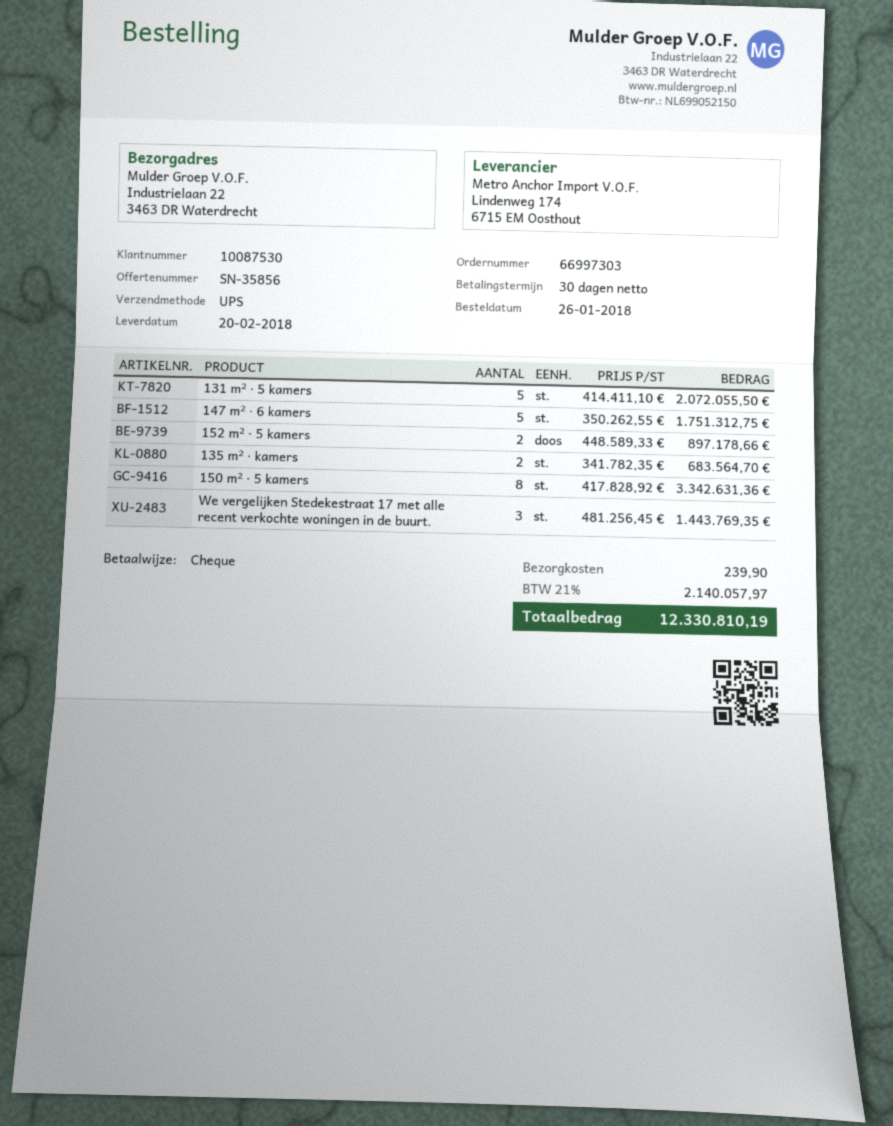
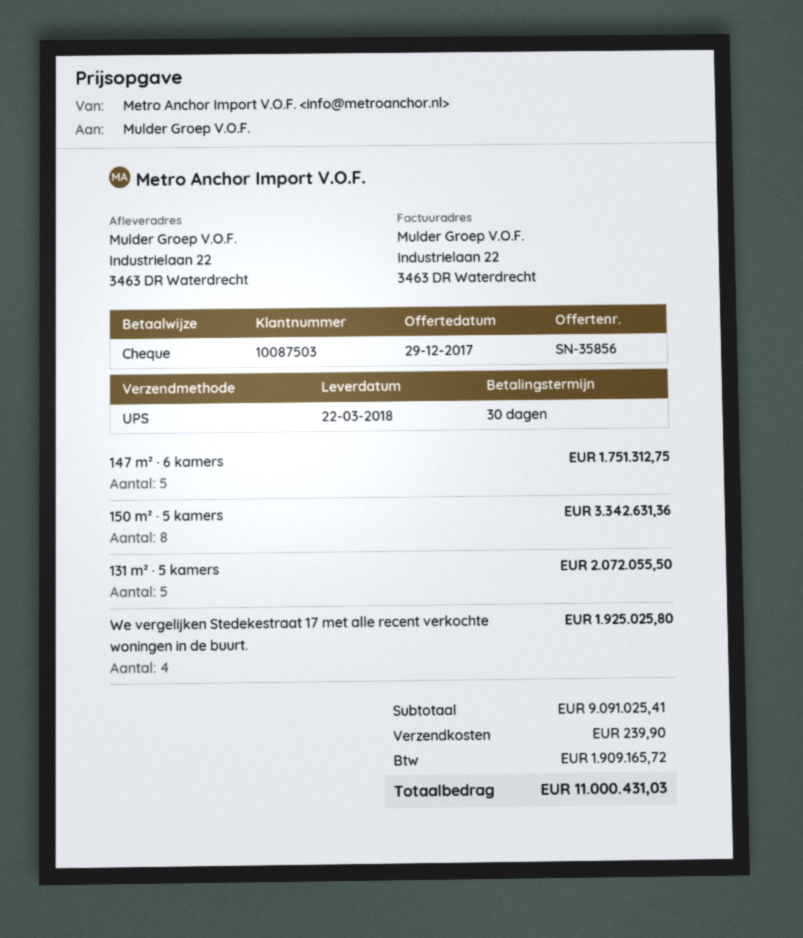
delivery date: 2018-02-20 -> 2018-03-22
customer number: 10087530 -> 10087503
152 m² · 5 kamers: 2 for 897178.66 -> none
135 m² · kamers: 2 for 683564.70 -> none
We vergelijken Stedekestraat 17 met alle recent verkochte woningen in de buurt.: 3 for 1443769.35 -> 4 for 1925025.80
tax: 2140057.97 -> 1909165.72
total: 12330810.19 -> 11000431.03

